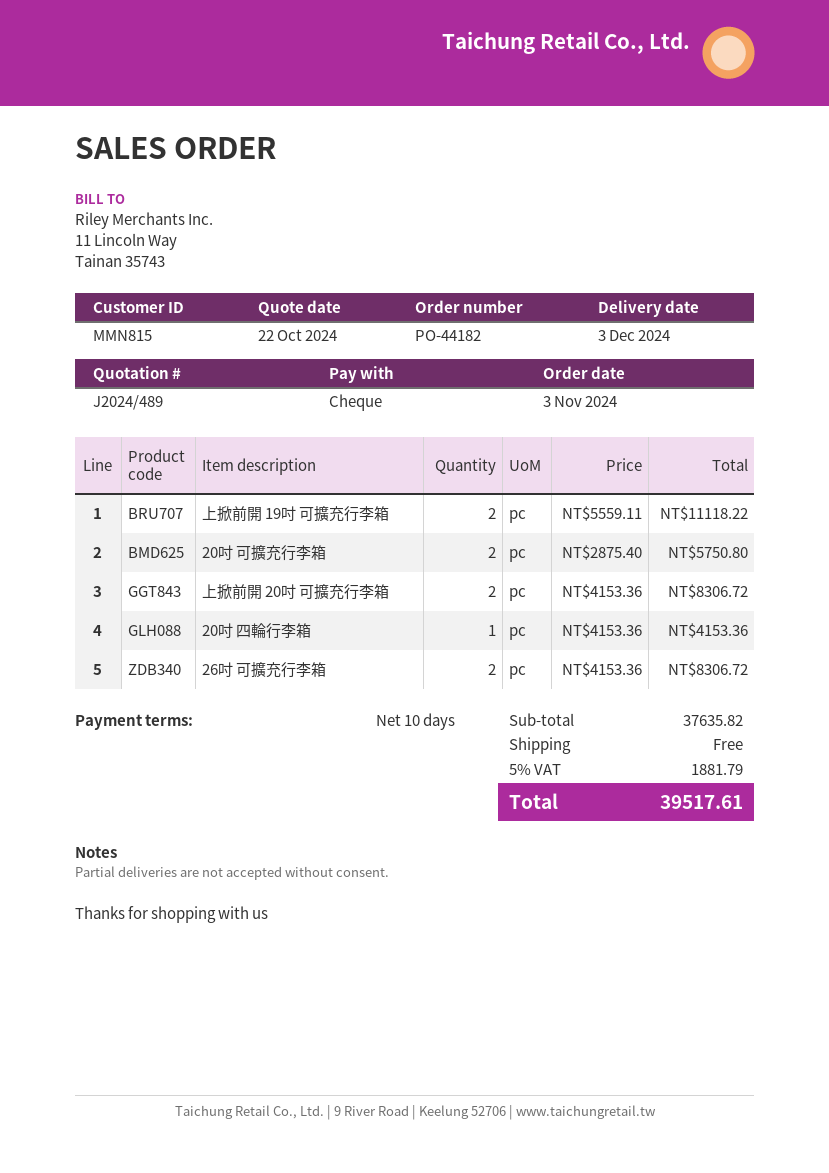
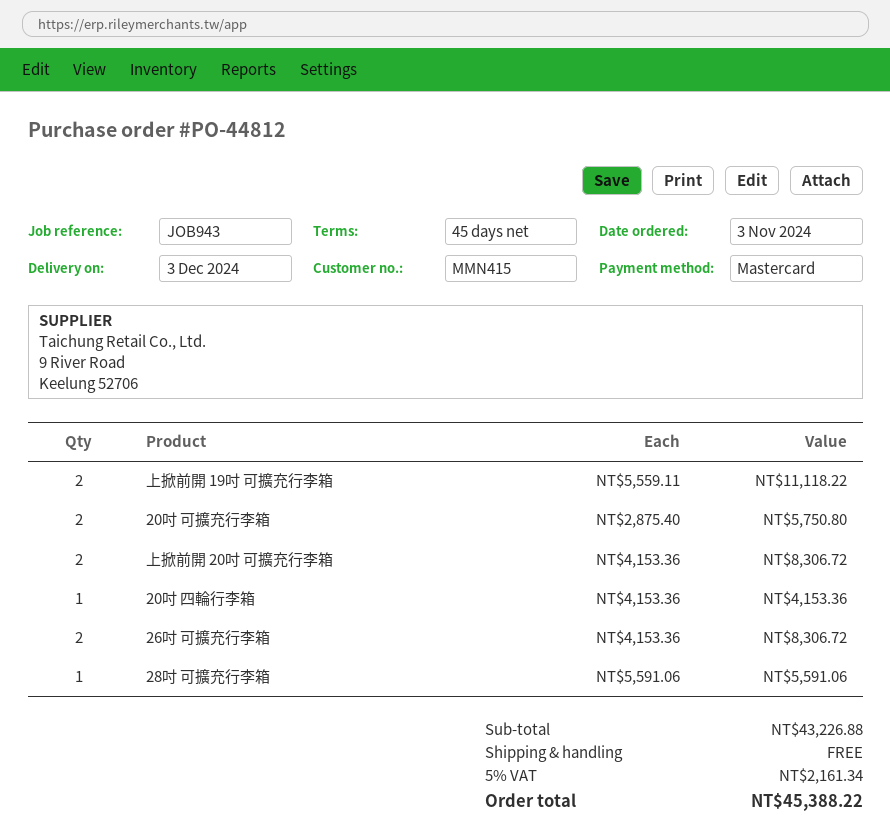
order number: PO-44182 -> PO-44812
payment terms: 10 days -> 45 days
customer number: MMN815 -> MMN415
payment method: cheque -> Mastercard
28吋 可擴充行李箱: none -> 1 x 5591.06 = 5591.06
subtotal: 37635.82 -> 43226.88
tax: 5% = 1881.79 -> 5% = 2161.34
total: 39517.61 -> 45388.22

